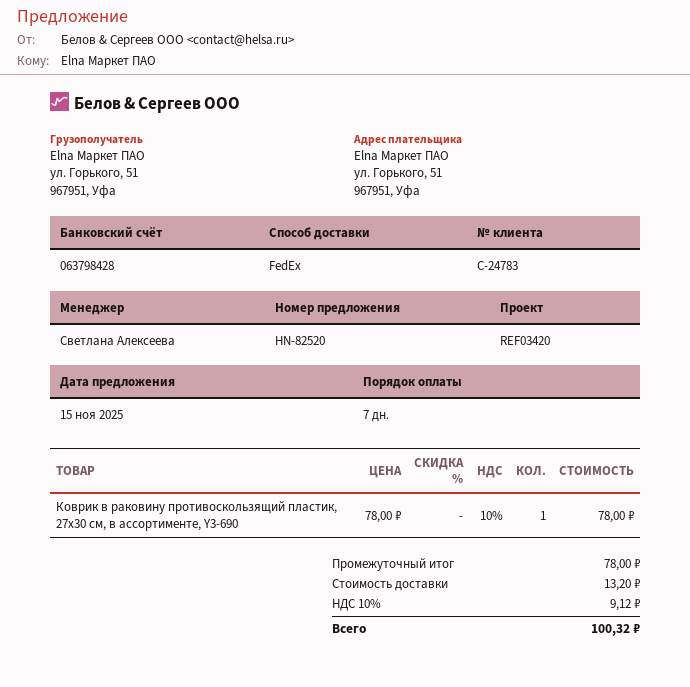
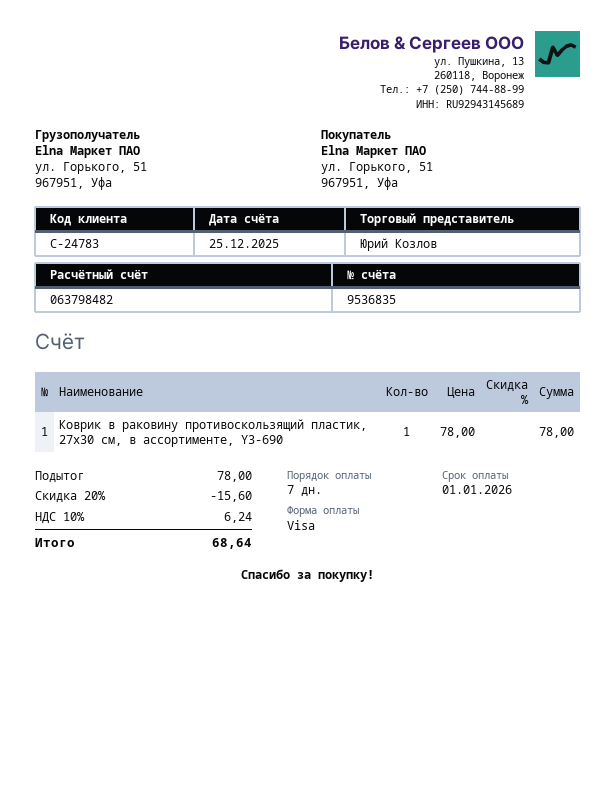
sales rep: Светлана Алексеева -> Юрий Козлов
bank account: 063798428 -> 063798482
discount: none -> 20% = 15.60
shipping: 13.20 -> none
tax: 10% = 9.12 -> 10% = 6.24
total: 100.32 -> 68.64

